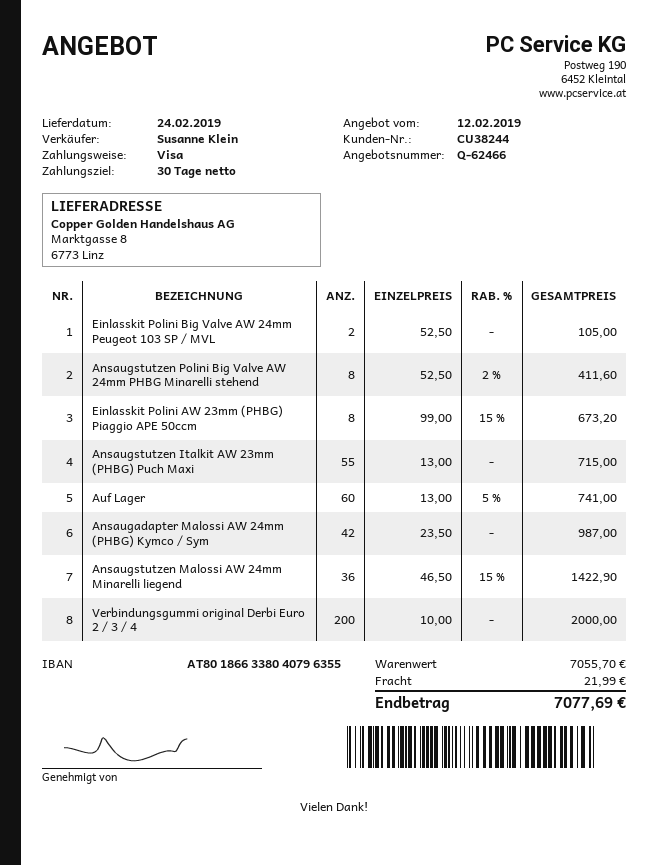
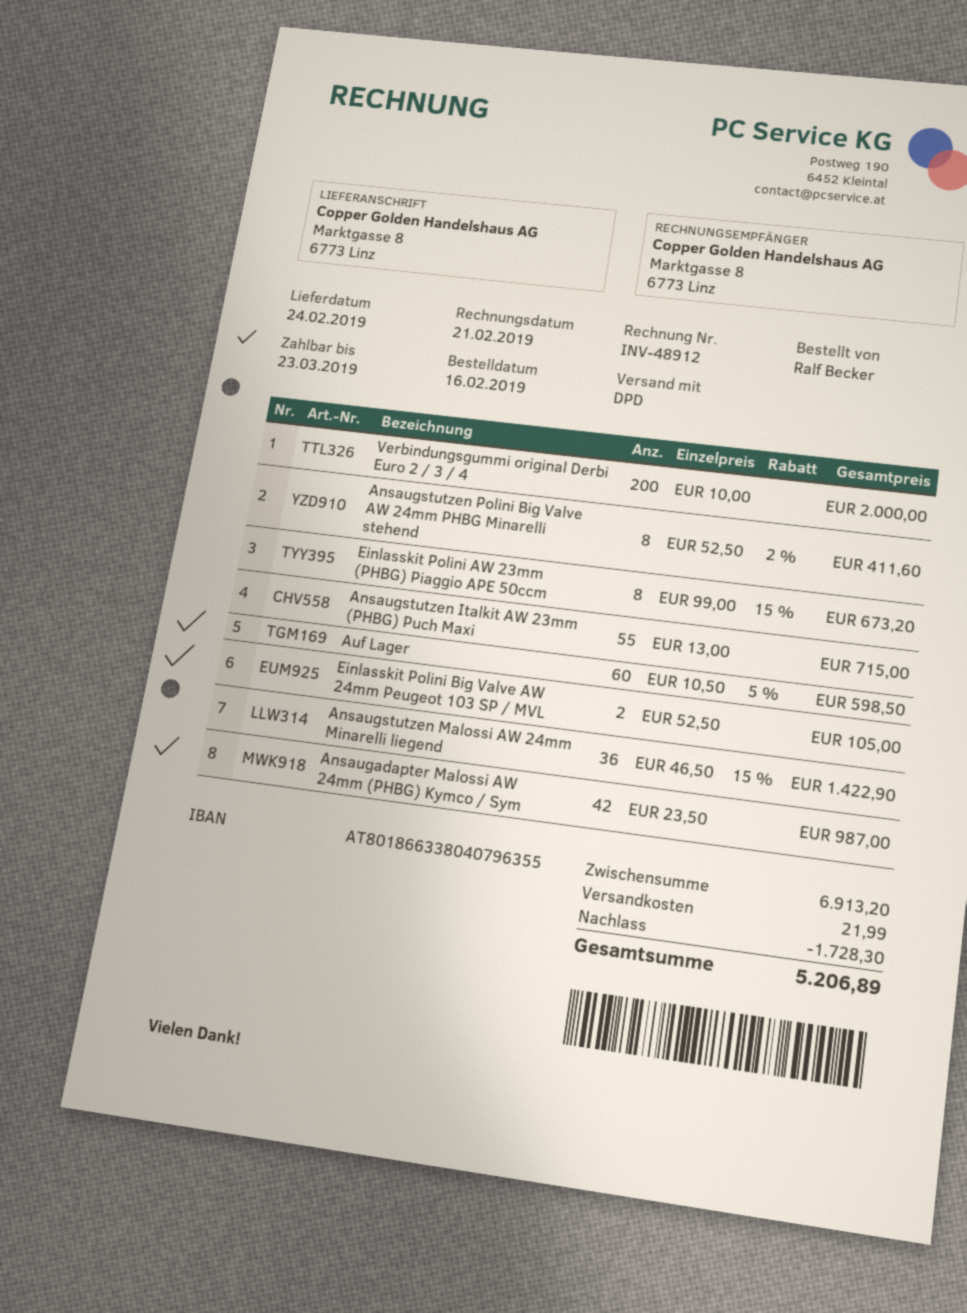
Auf Lager: 60 x 13.00 - 5% = 741.00 -> 60 x 10.50 - 5% = 598.50
subtotal: 7055.70 -> 6913.20
discount: none -> 1728.30
total: 7077.69 -> 5206.89

